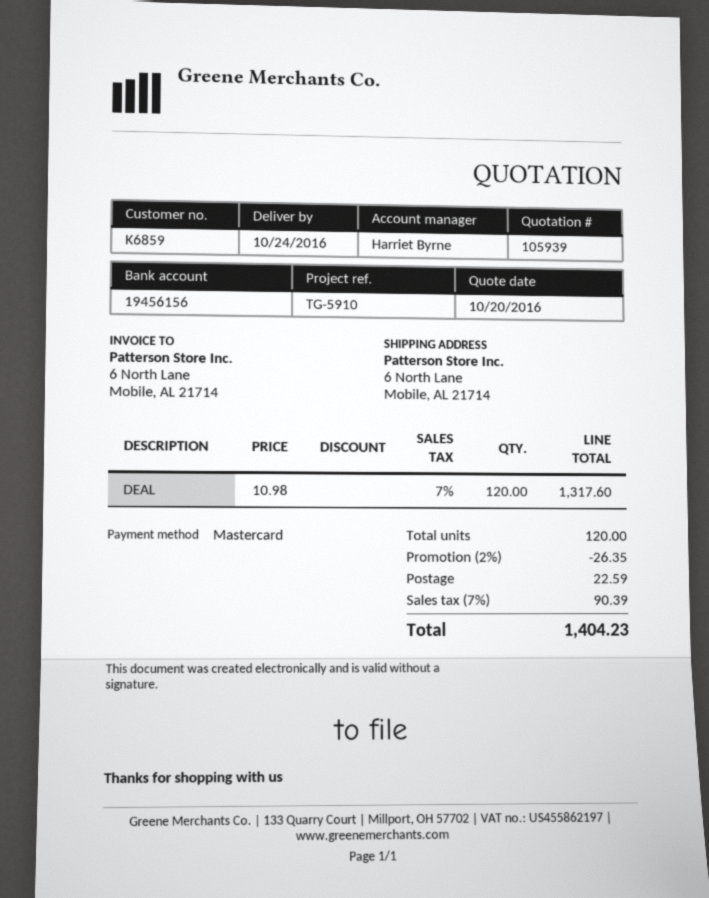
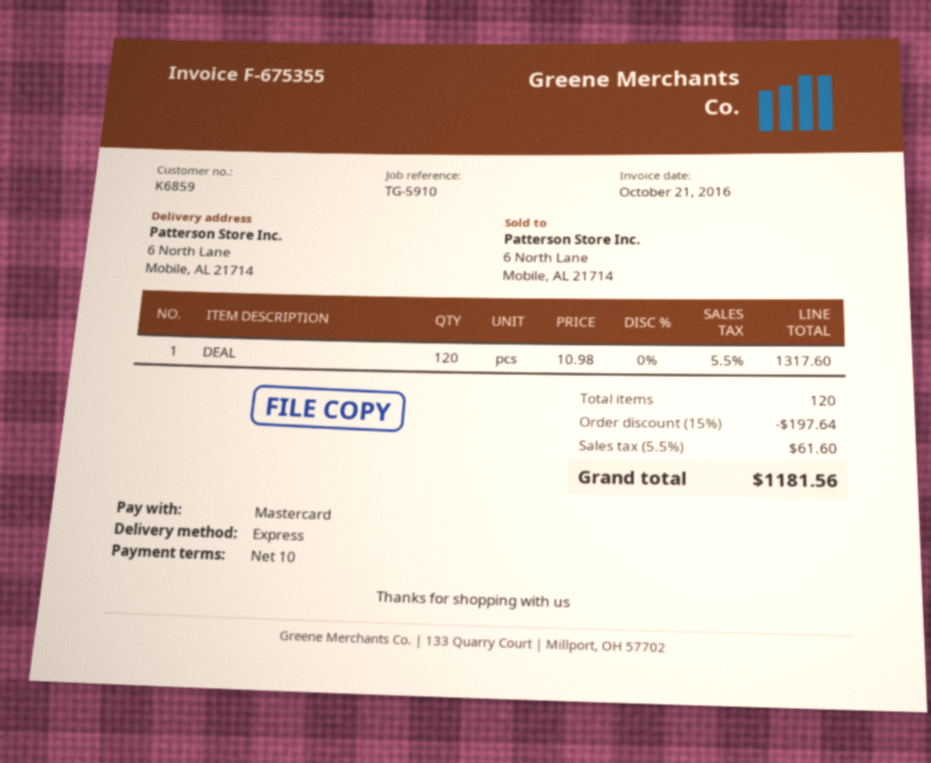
discount: 2% = 26.35 -> 15% = 197.64
shipping: 22.59 -> none
tax: 7% = 90.39 -> 5.5% = 61.60
total: 1404.23 -> 1181.56

